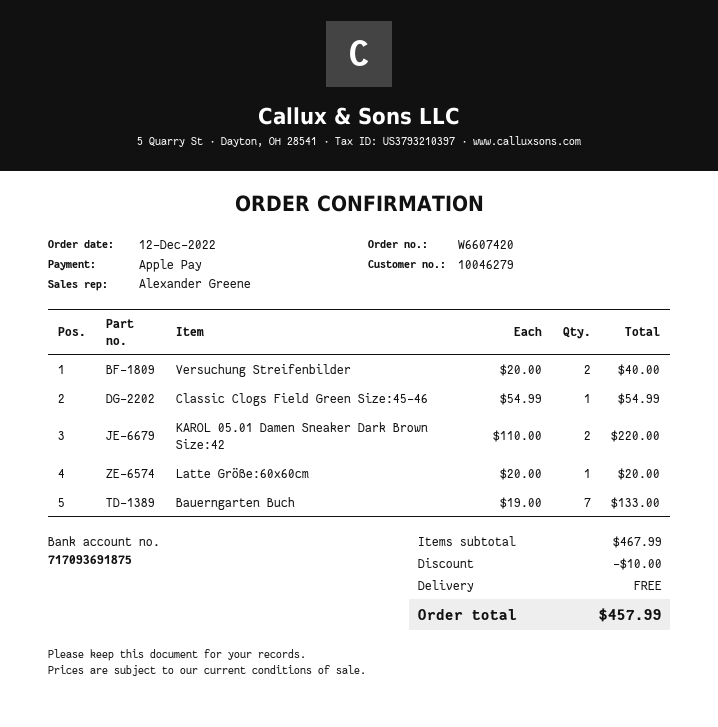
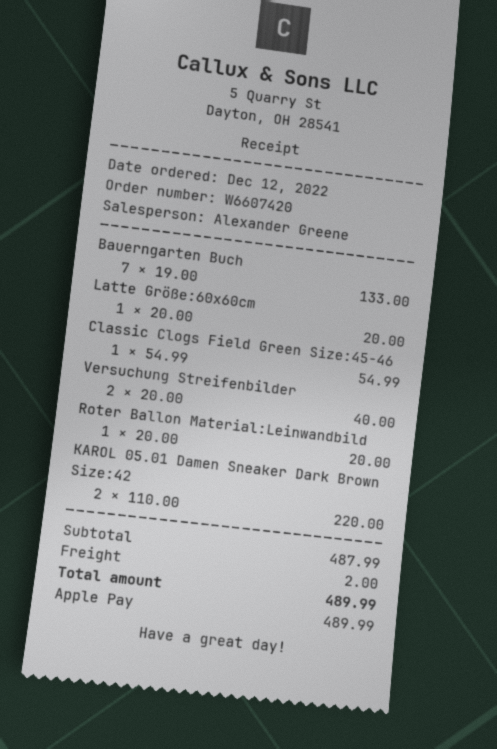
Roter Ballon Material:Leinwandbild: none -> 1 x 20.00 = 20.00
subtotal: 467.99 -> 487.99
discount: 10.00 -> none
shipping: 0.00 -> 2.00
total: 457.99 -> 489.99

